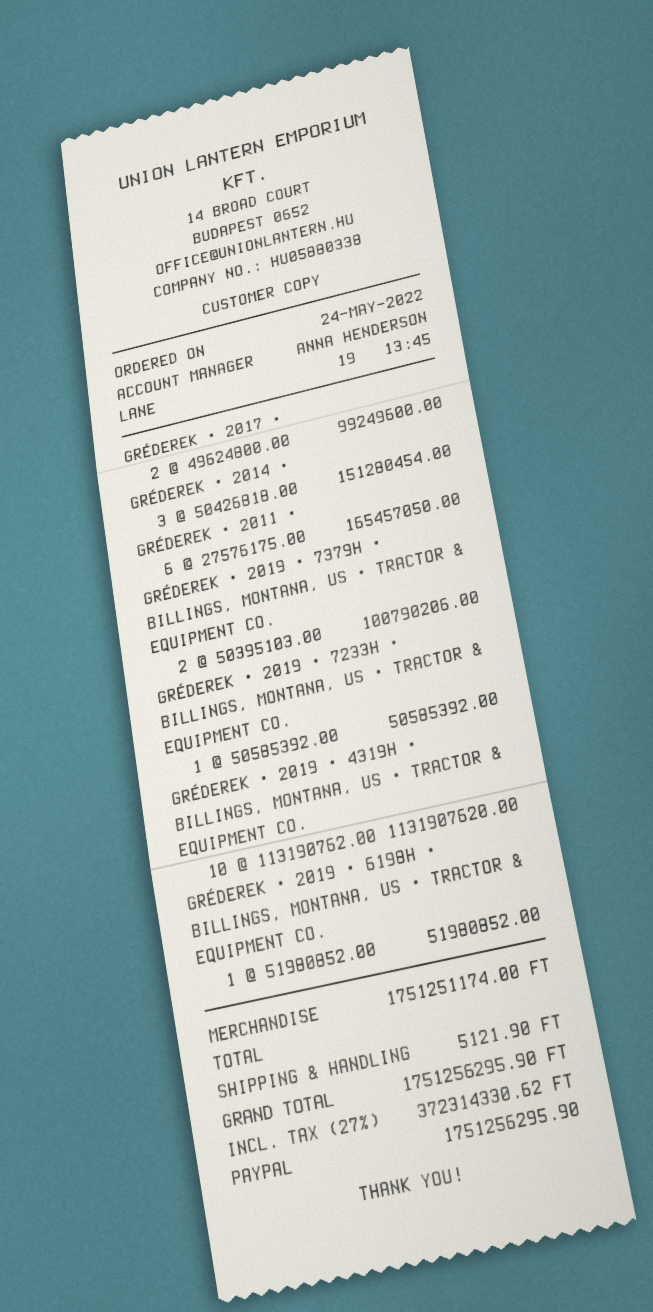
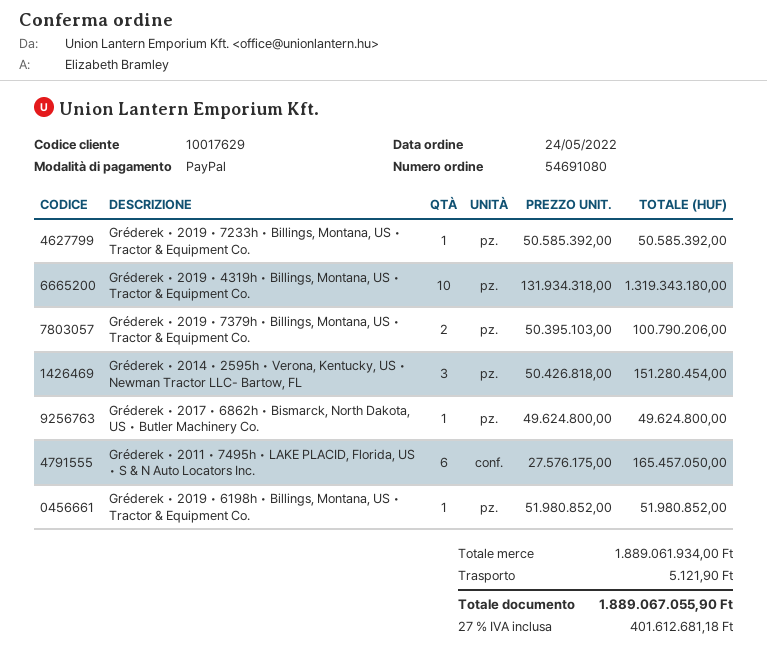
GRÉDEREK • 2017 •: 2 x 49624800.00 = 99249600.00 -> 1 x 49624800.00 = 49624800.00
GRÉDEREK • 2019 • 4319H • BILLINGS, MONTANA, US • TRACTOR & EQUIPMENT CO.: 10 x 113190762.00 = 1131907620.00 -> 10 x 131934318.00 = 1319343180.00
subtotal: 1751251174.00 -> 1889061934.00
tax: 27% = 372314330.62 -> 27% = 401612681.18
total: 1751256295.90 -> 1889067055.90

